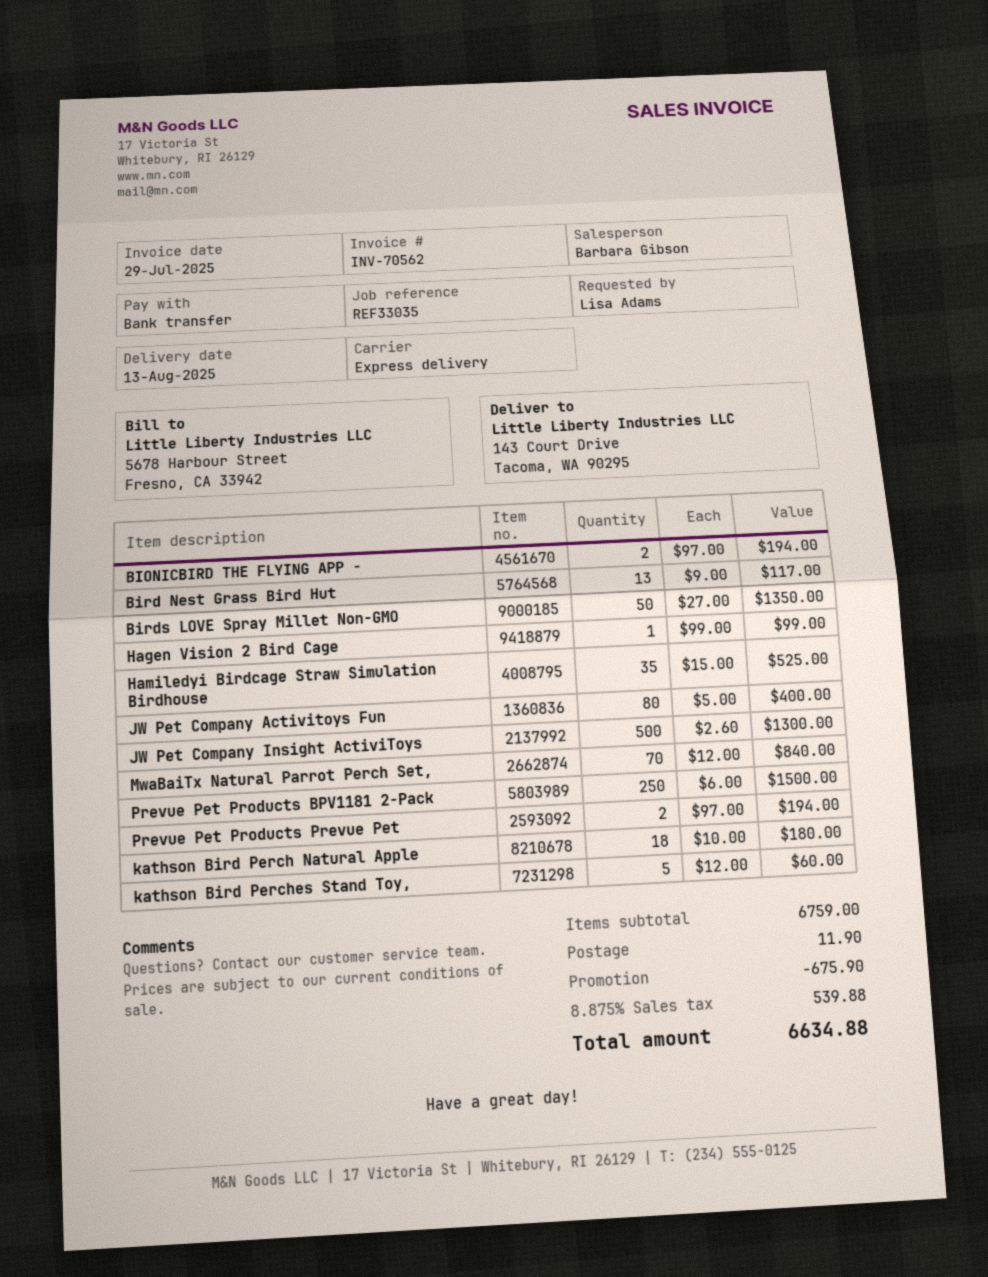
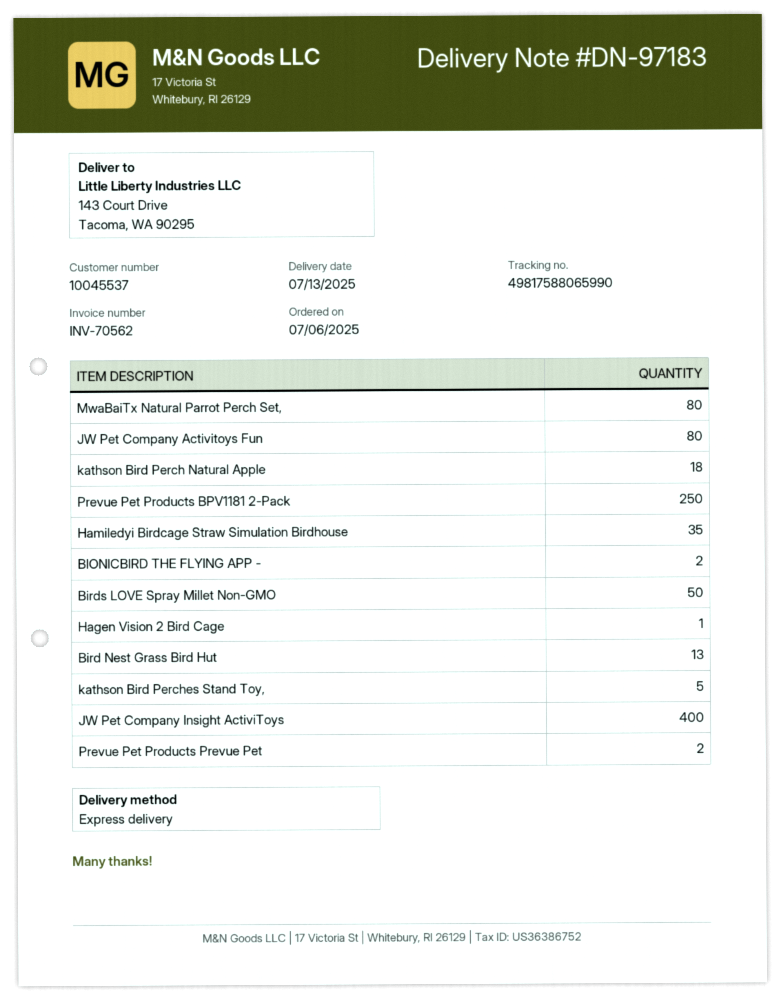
delivery date: 2025-08-13 -> 2025-07-13
JW Pet Company Insight ActiviToys: 500 -> 400
MwaBaiTx Natural Parrot Perch Set,: 70 -> 80

